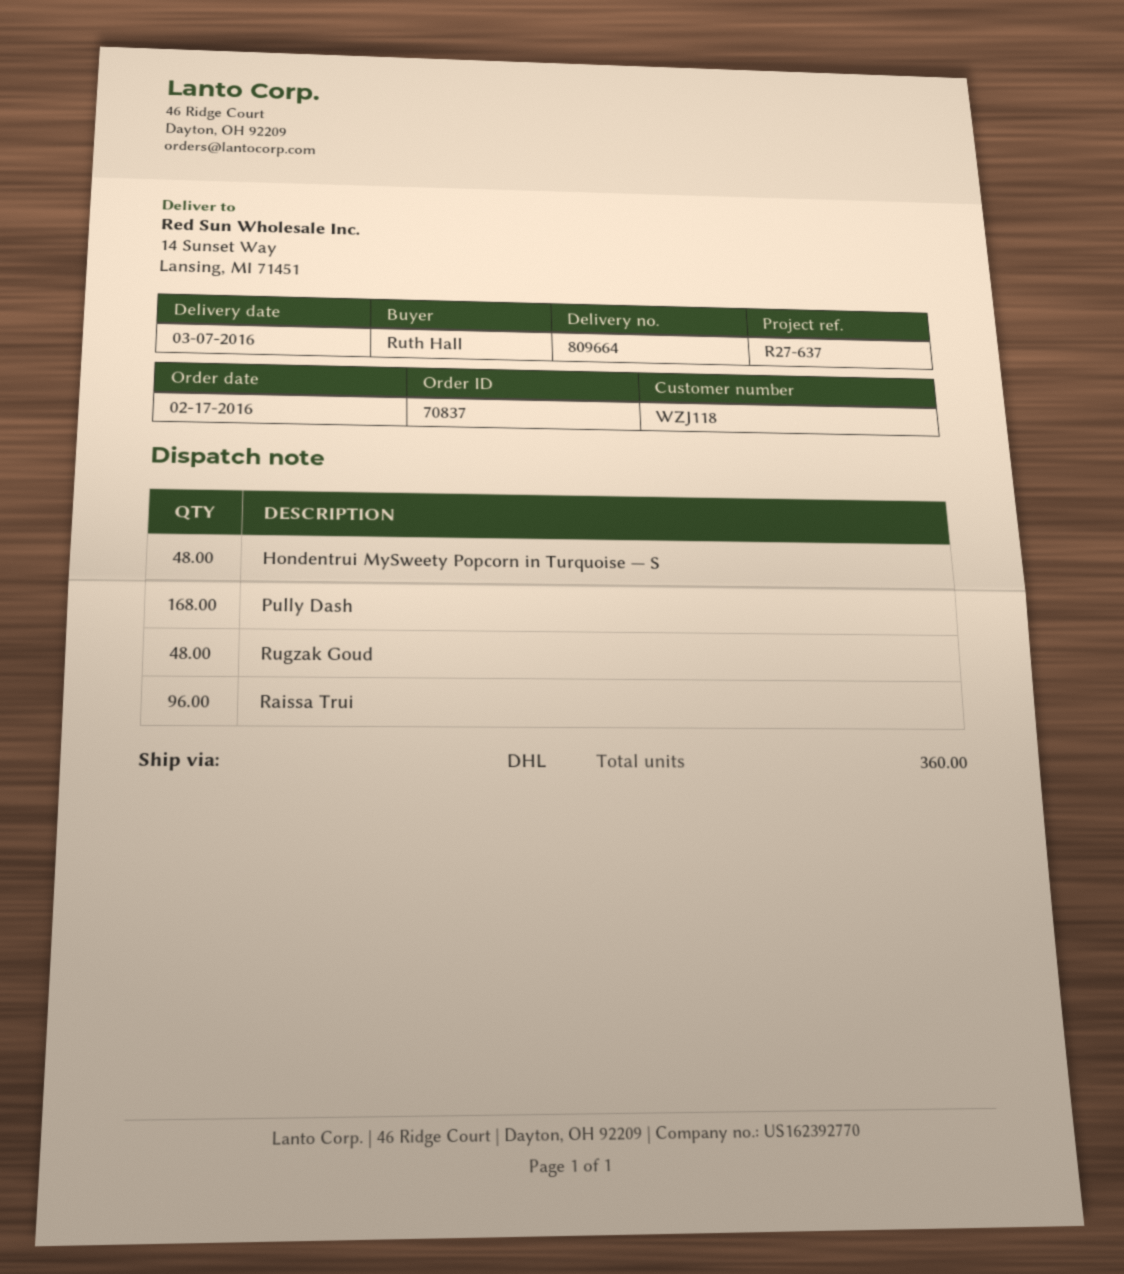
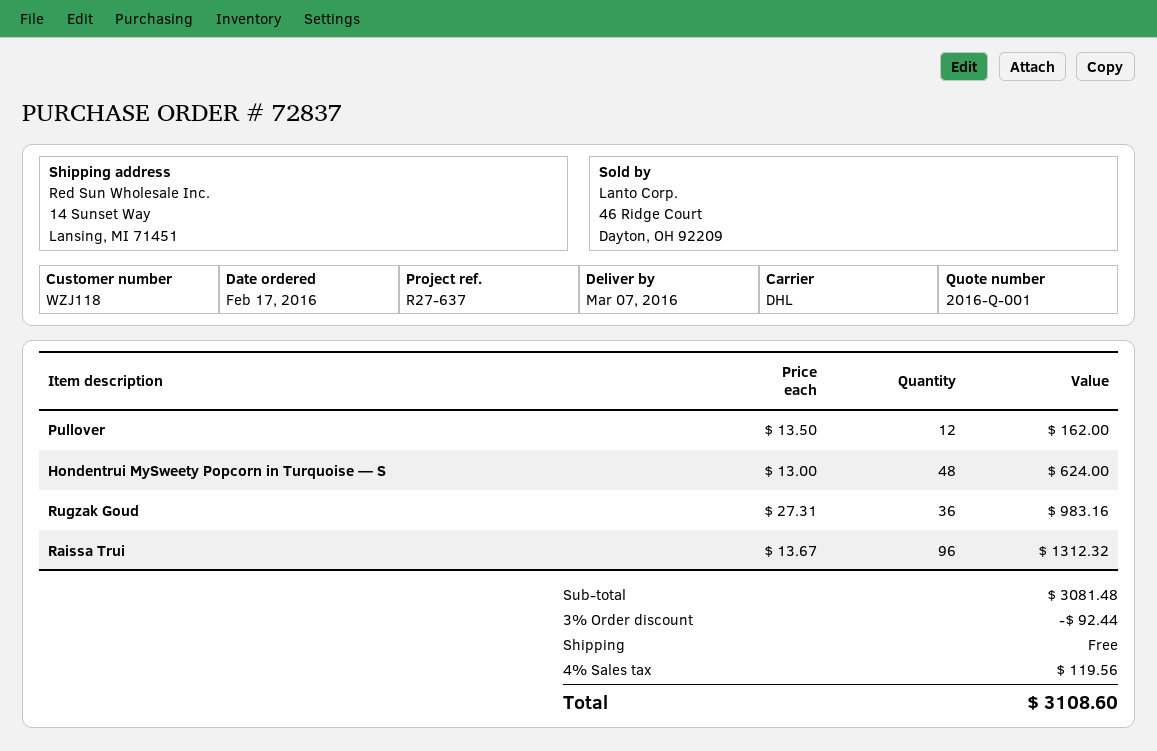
order number: 70837 -> 72837
Pully Dash: 168 -> none
Rugzak Goud: 48 -> 36
Pullover: none -> 12

